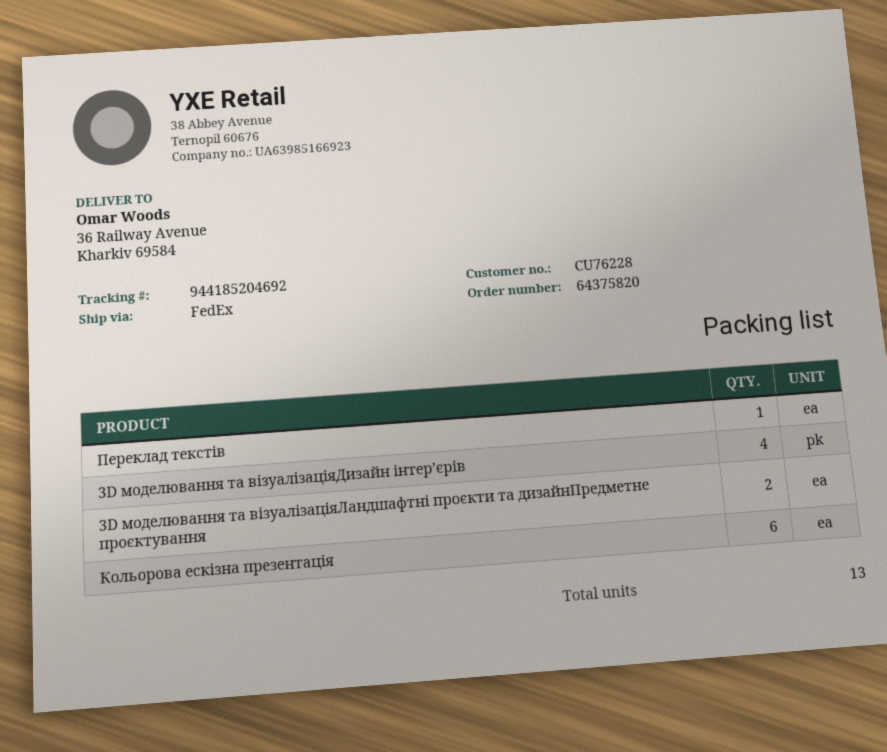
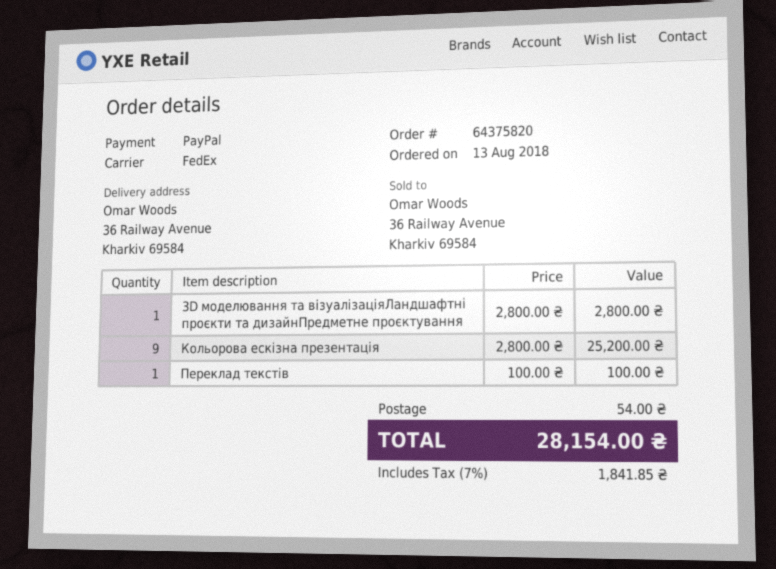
3D моделювання та візуалізаціяДизайн інтер’єрів: 4 -> none
3D моделювання та візуалізаціяЛандшафтні проєкти та дизайнПредметне проєктування: 2 -> 1
Кольорова ескізна презентація: 6 -> 9

